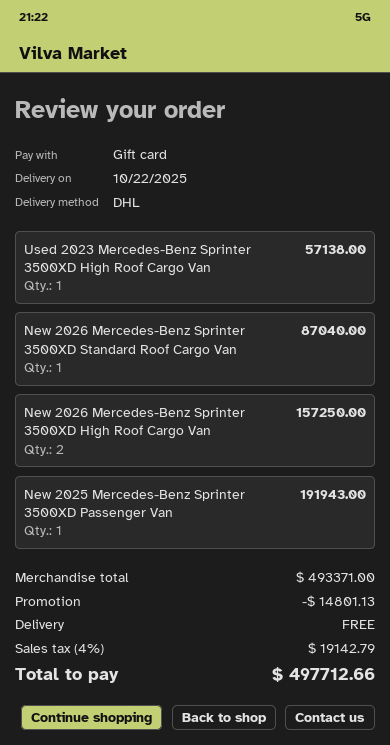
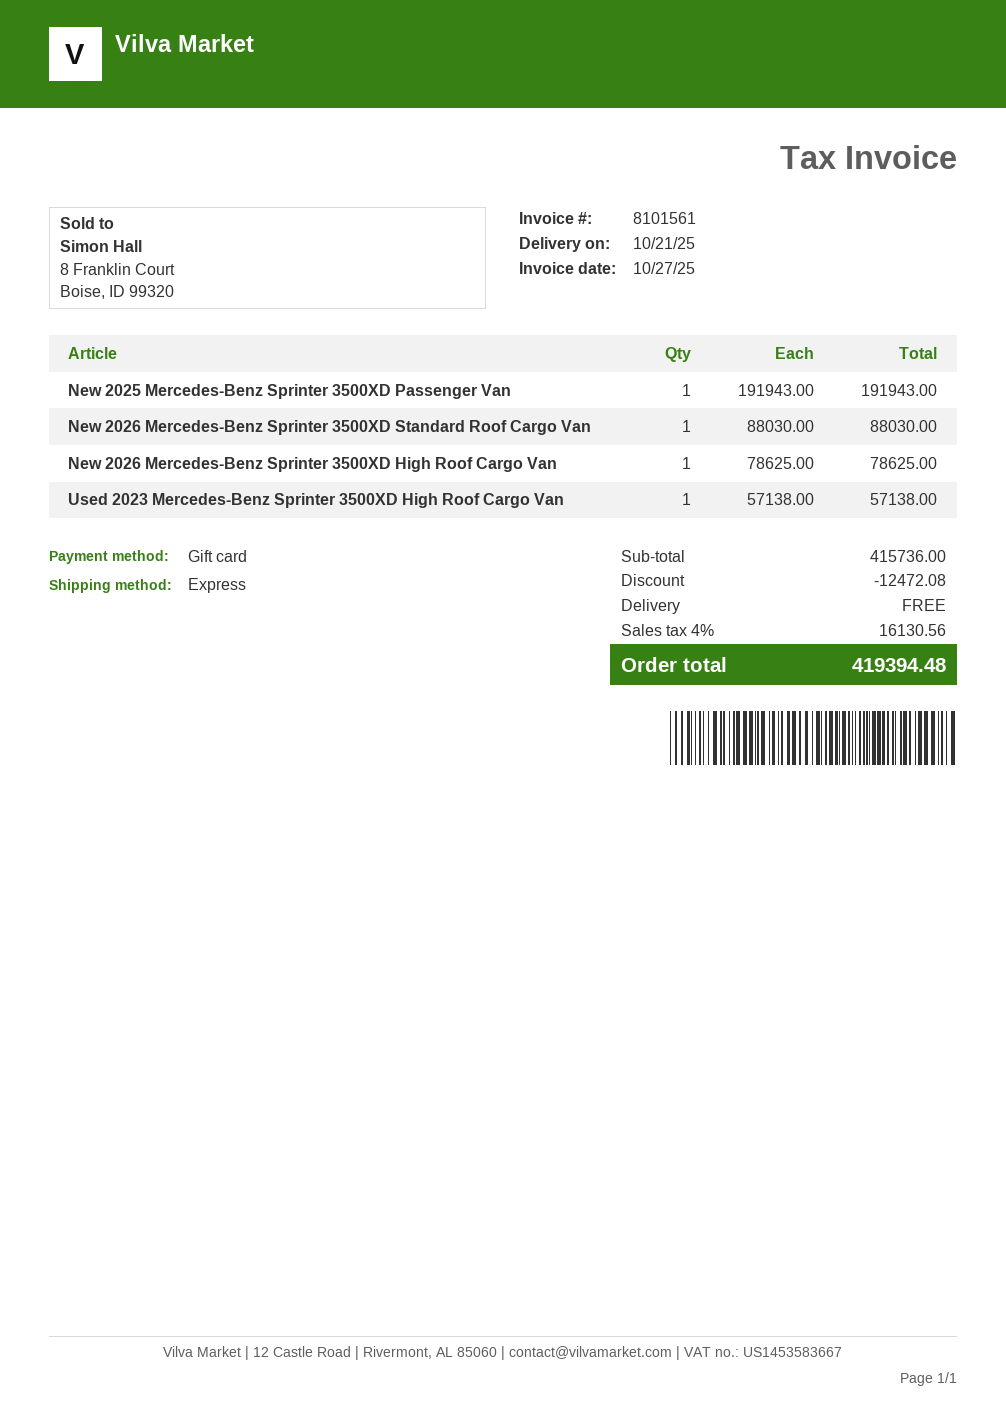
delivery date: 2025-10-22 -> 2025-10-21
shipping method: DHL -> express
New 2026 Mercedes-Benz Sprinter 3500XD Standard Roof Cargo Van: 1 for 87040.00 -> 1 for 88030.00
New 2026 Mercedes-Benz Sprinter 3500XD High Roof Cargo Van: 2 for 157250.00 -> 1 for 78625.00
subtotal: 493371.00 -> 415736.00
discount: 14801.13 -> 12472.08
tax: 4% = 19142.79 -> 4% = 16130.56
total: 497712.66 -> 419394.48

